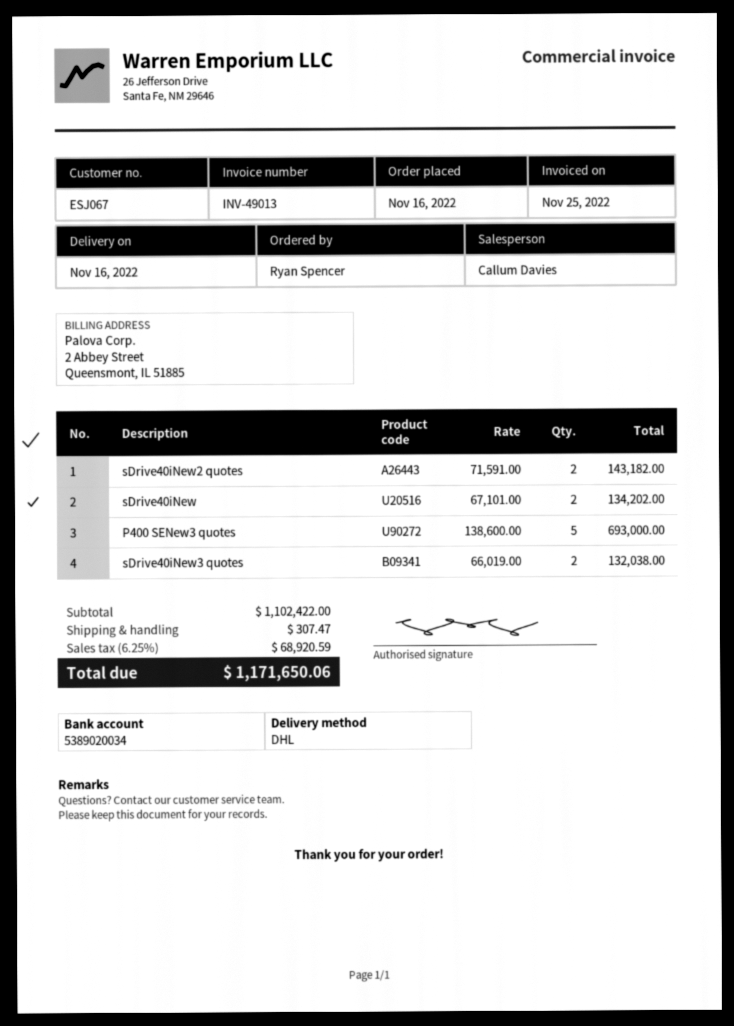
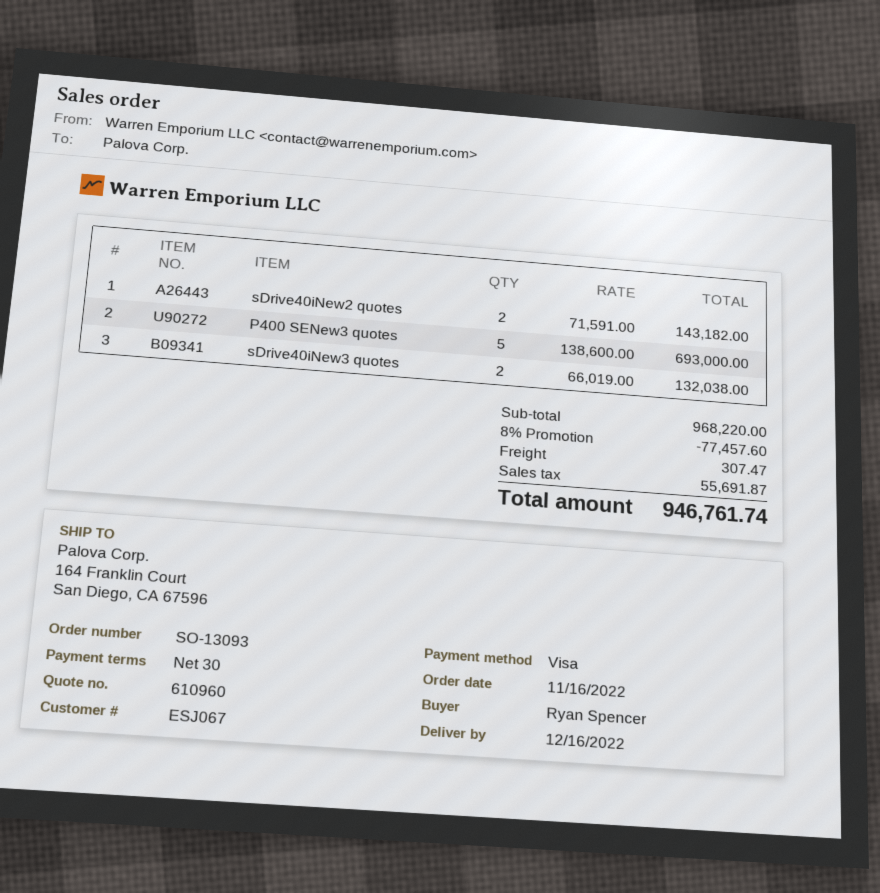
delivery date: 2022-11-16 -> 2022-12-16
sDrive40iNew: 2 x 67101.00 = 134202.00 -> none
subtotal: 1102422.00 -> 968220.00
discount: none -> 8% = 77457.60
tax: 68920.59 -> 55691.87
total: 1171650.06 -> 946761.74

